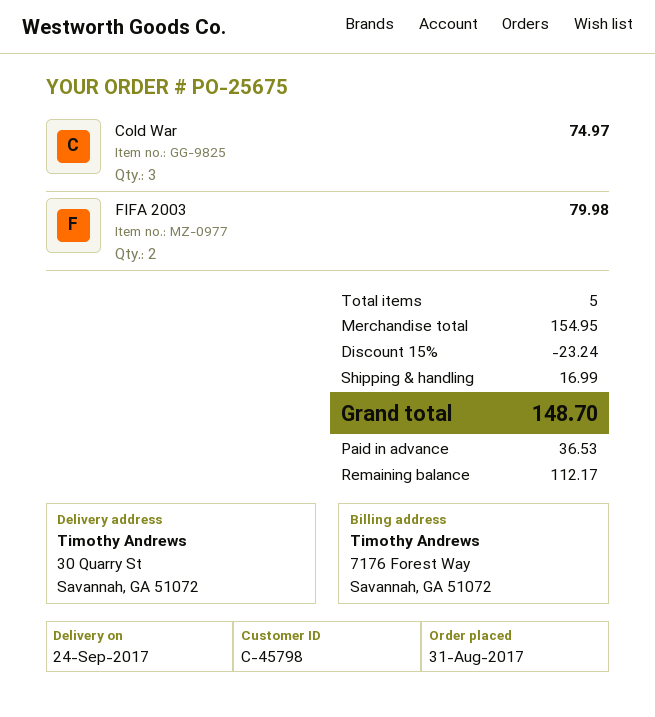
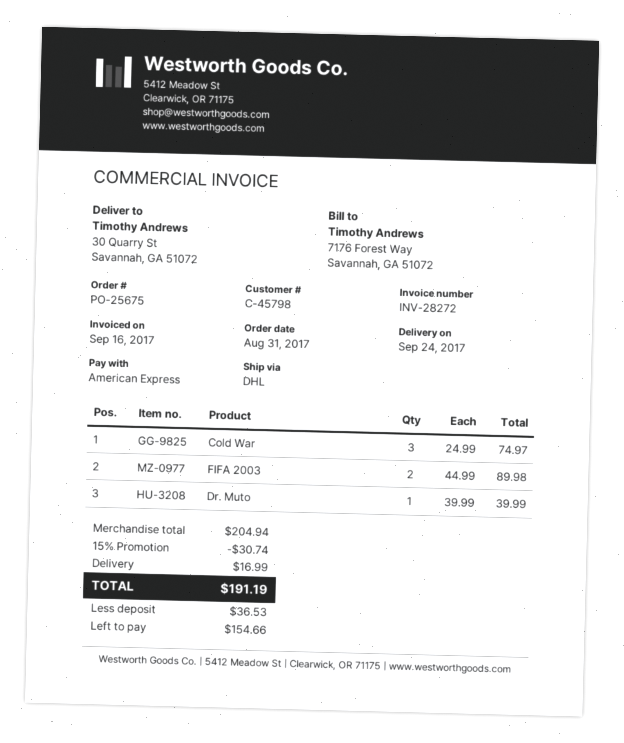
FIFA 2003: 2 for 79.98 -> 2 for 89.98
Dr. Muto: none -> 1 for 39.99
subtotal: 154.95 -> 204.94
discount: 15% = 23.24 -> 15% = 30.74
total: 148.70 -> 191.19
balance: 112.17 -> 154.66

